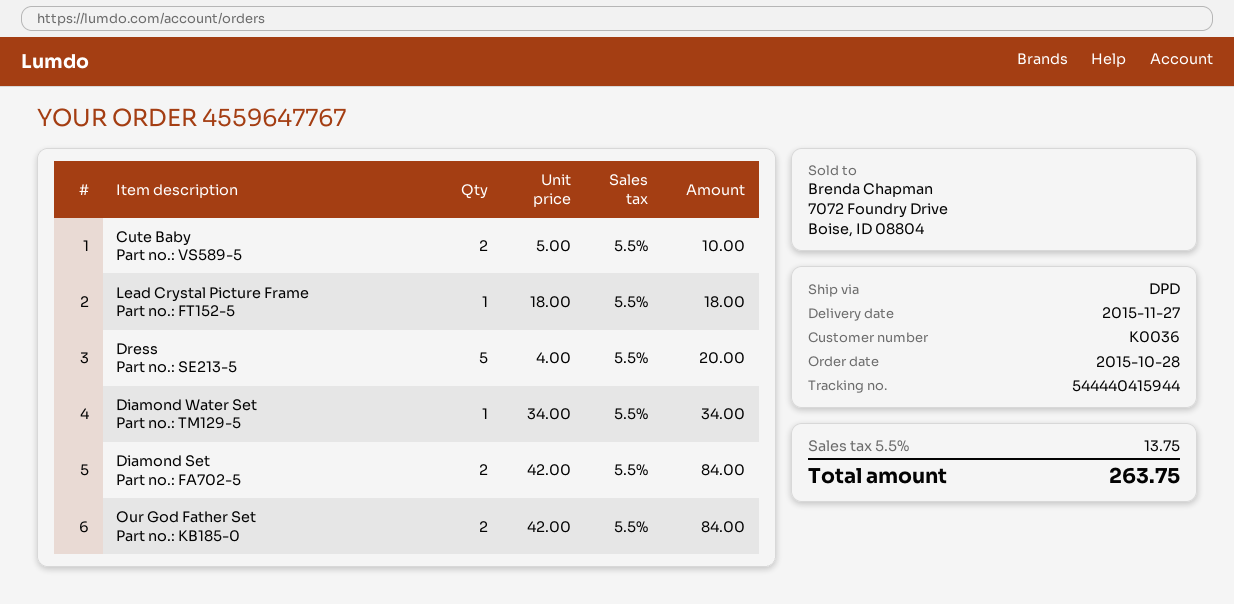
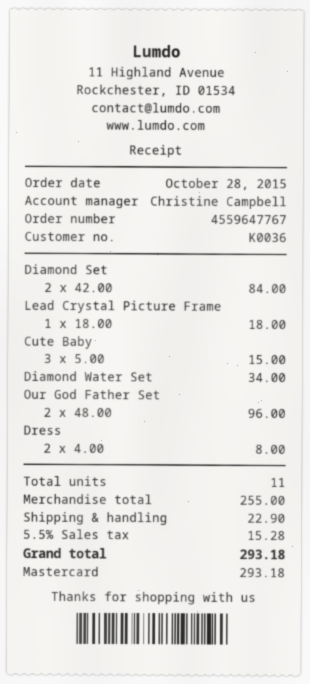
Cute Baby: 2 x 5.00 = 10.00 -> 3 x 5.00 = 15.00
Dress: 5 x 4.00 = 20.00 -> 2 x 4.00 = 8.00
Our God Father Set: 2 x 42.00 = 84.00 -> 2 x 48.00 = 96.00
shipping: none -> 22.90
tax: 5.5% = 13.75 -> 5.5% = 15.28
total: 263.75 -> 293.18

